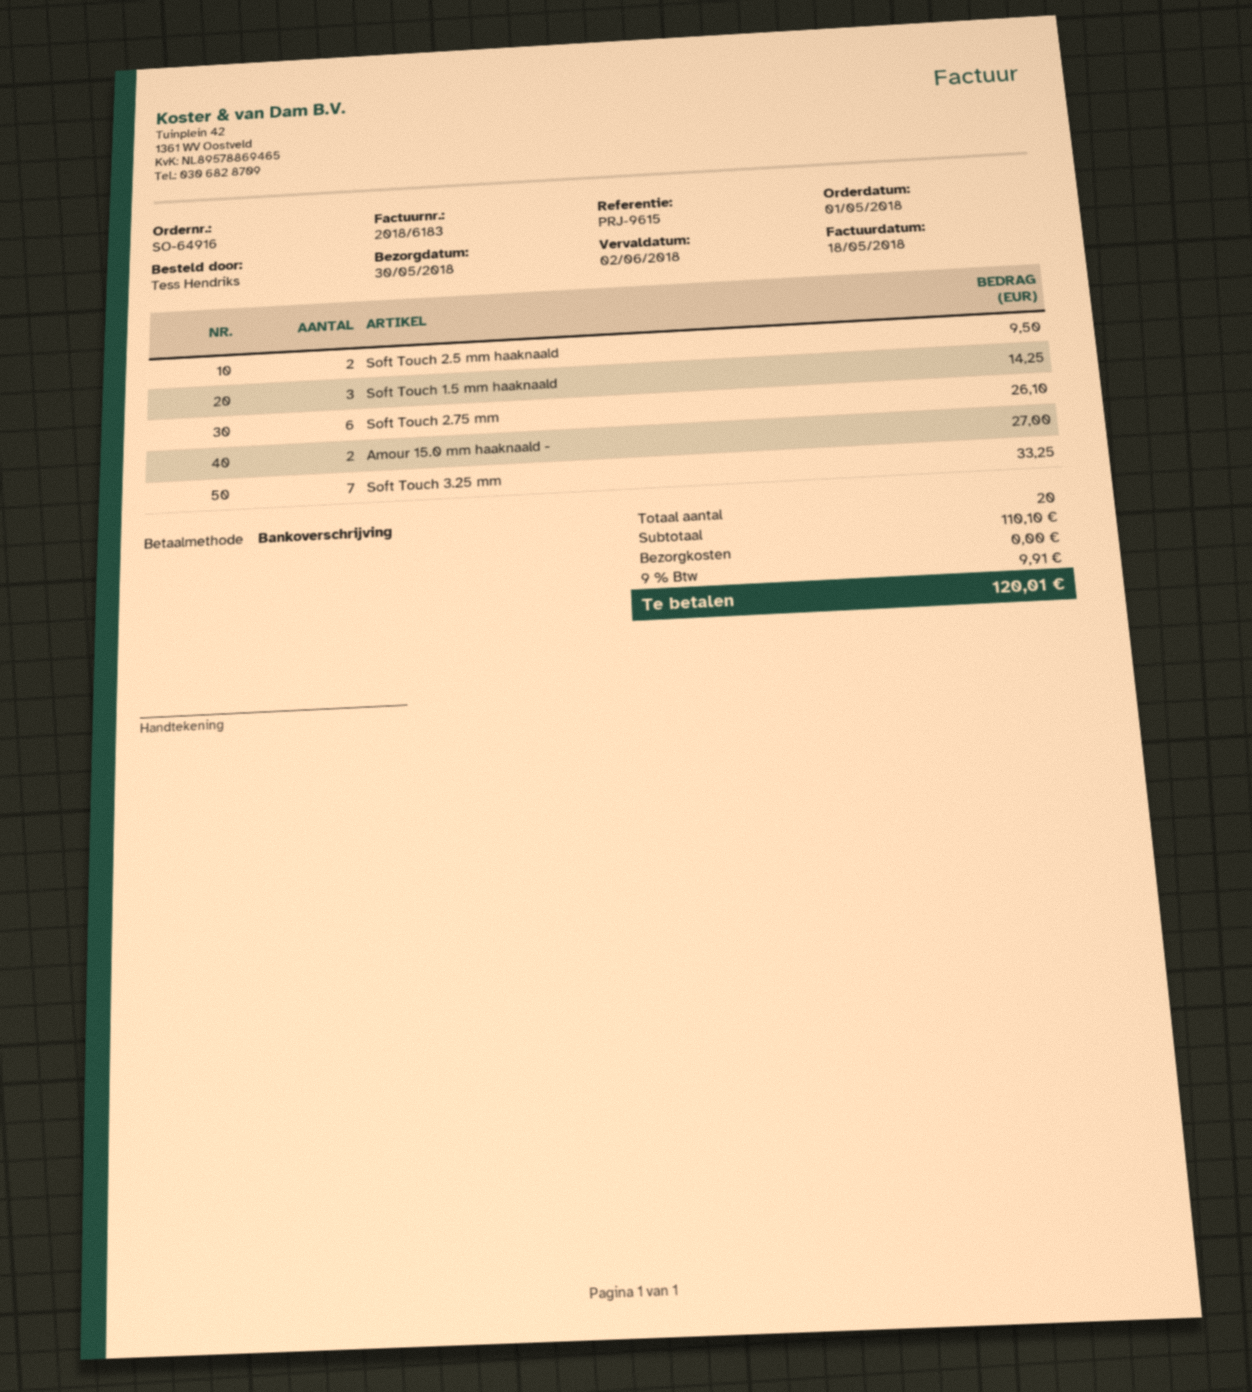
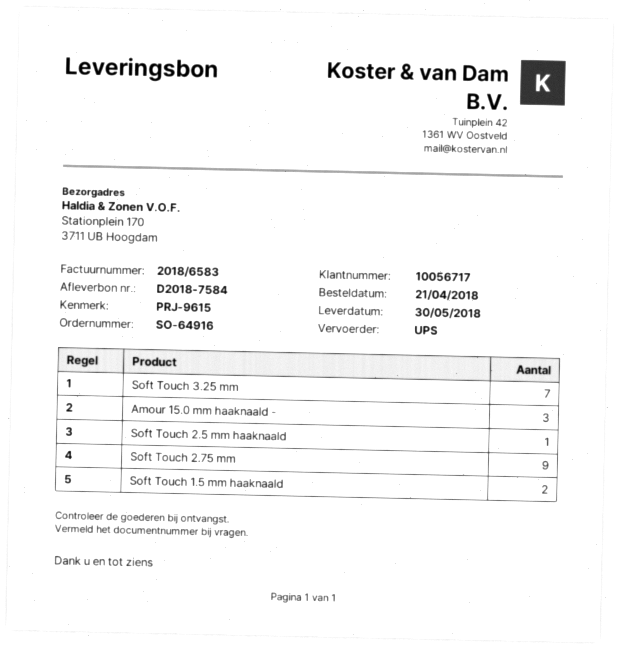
order date: 2018-05-01 -> 2018-04-21
invoice number: 2018/6183 -> 2018/6583
Soft Touch 2.5 mm haaknaald: 2 -> 1
Soft Touch 1.5 mm haaknaald: 3 -> 2
Soft Touch 2.75 mm: 6 -> 9
Amour 15.0 mm haaknaald -: 2 -> 3

